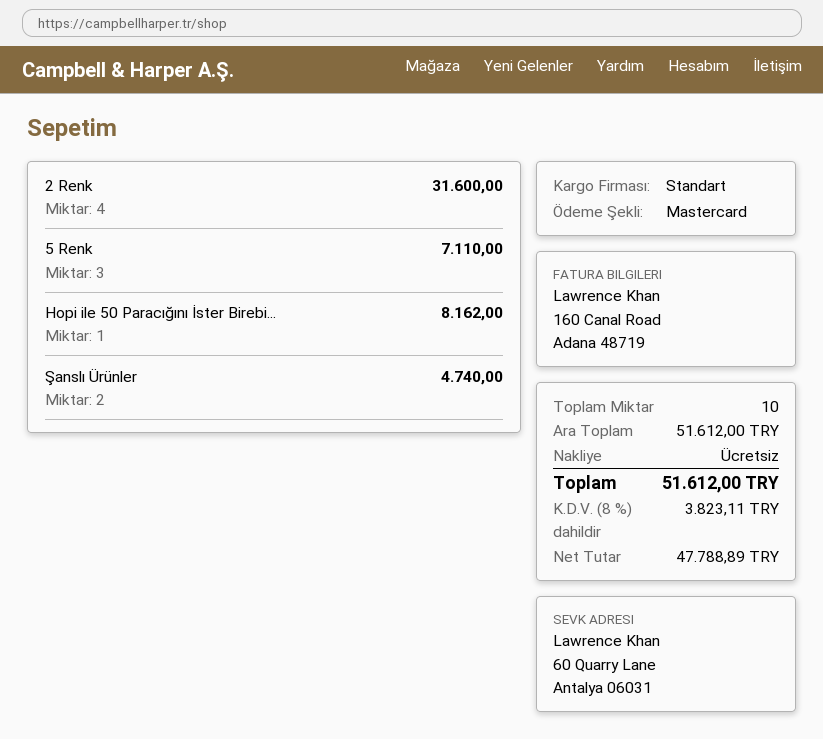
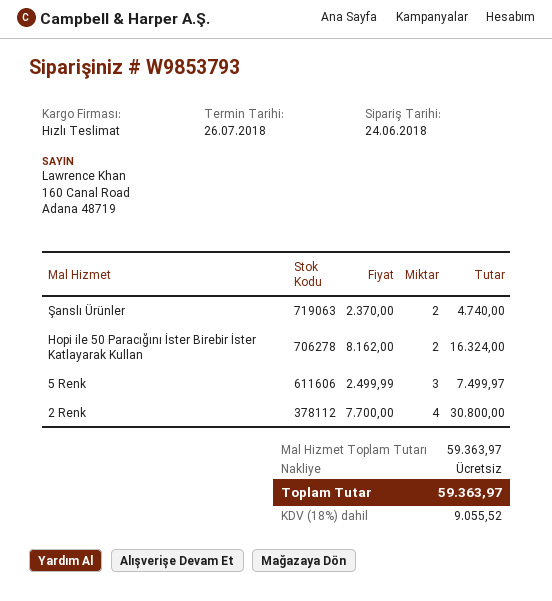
shipping method: standard -> express
2 Renk: 4 for 31600.00 -> 4 for 30800.00
5 Renk: 3 for 7110.00 -> 3 for 7499.97
Hopi ile 50 Paracığını İster Birebi...: 1 for 8162.00 -> 2 for 16324.00
subtotal: 51612.00 -> 59363.97
tax: 8% = 3823.11 -> 18% = 9055.52
total: 51612.00 -> 59363.97

